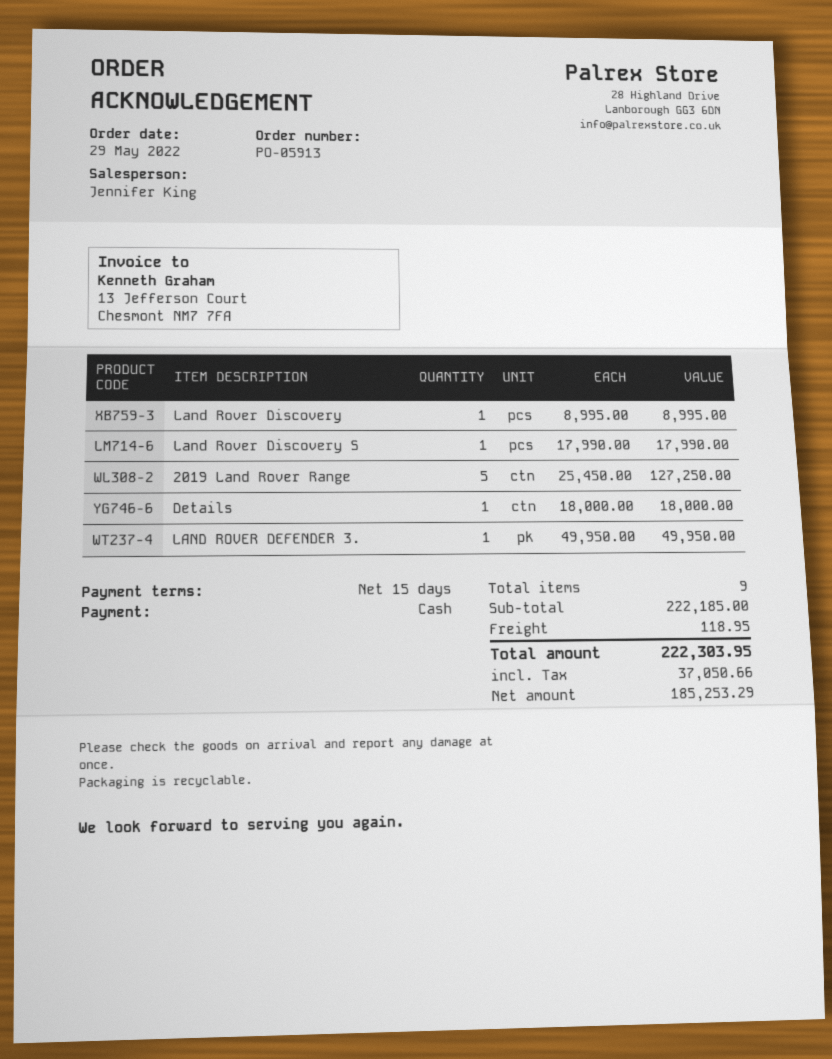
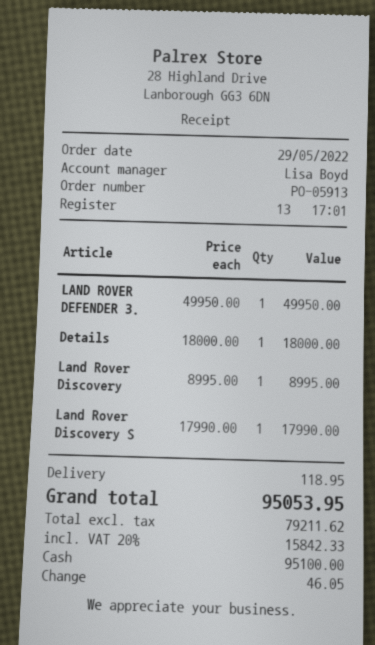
sales rep: Jennifer King -> Lisa Boyd
2019 Land Rover Range: 5 x 25450.00 = 127250.00 -> none
net: 185253.29 -> 79211.62
tax: 37050.66 -> 15842.33
total: 222303.95 -> 95053.95

